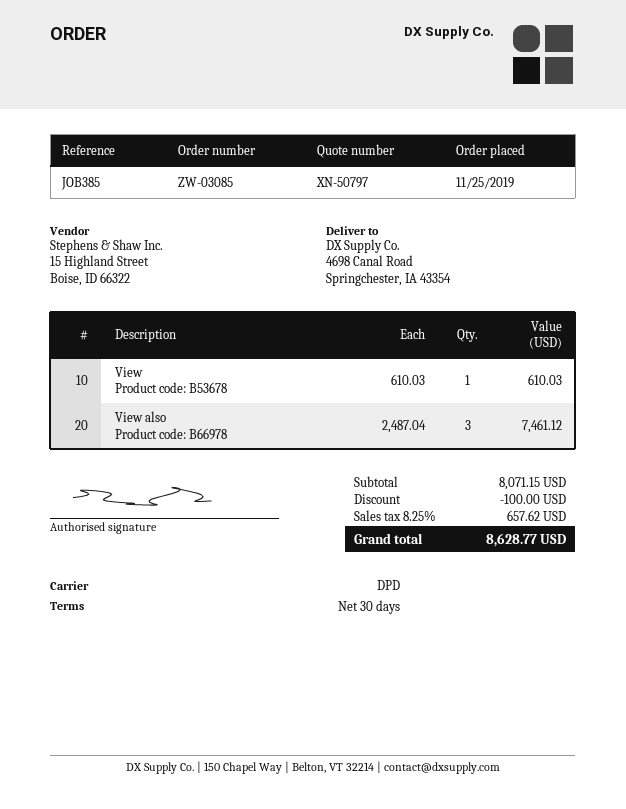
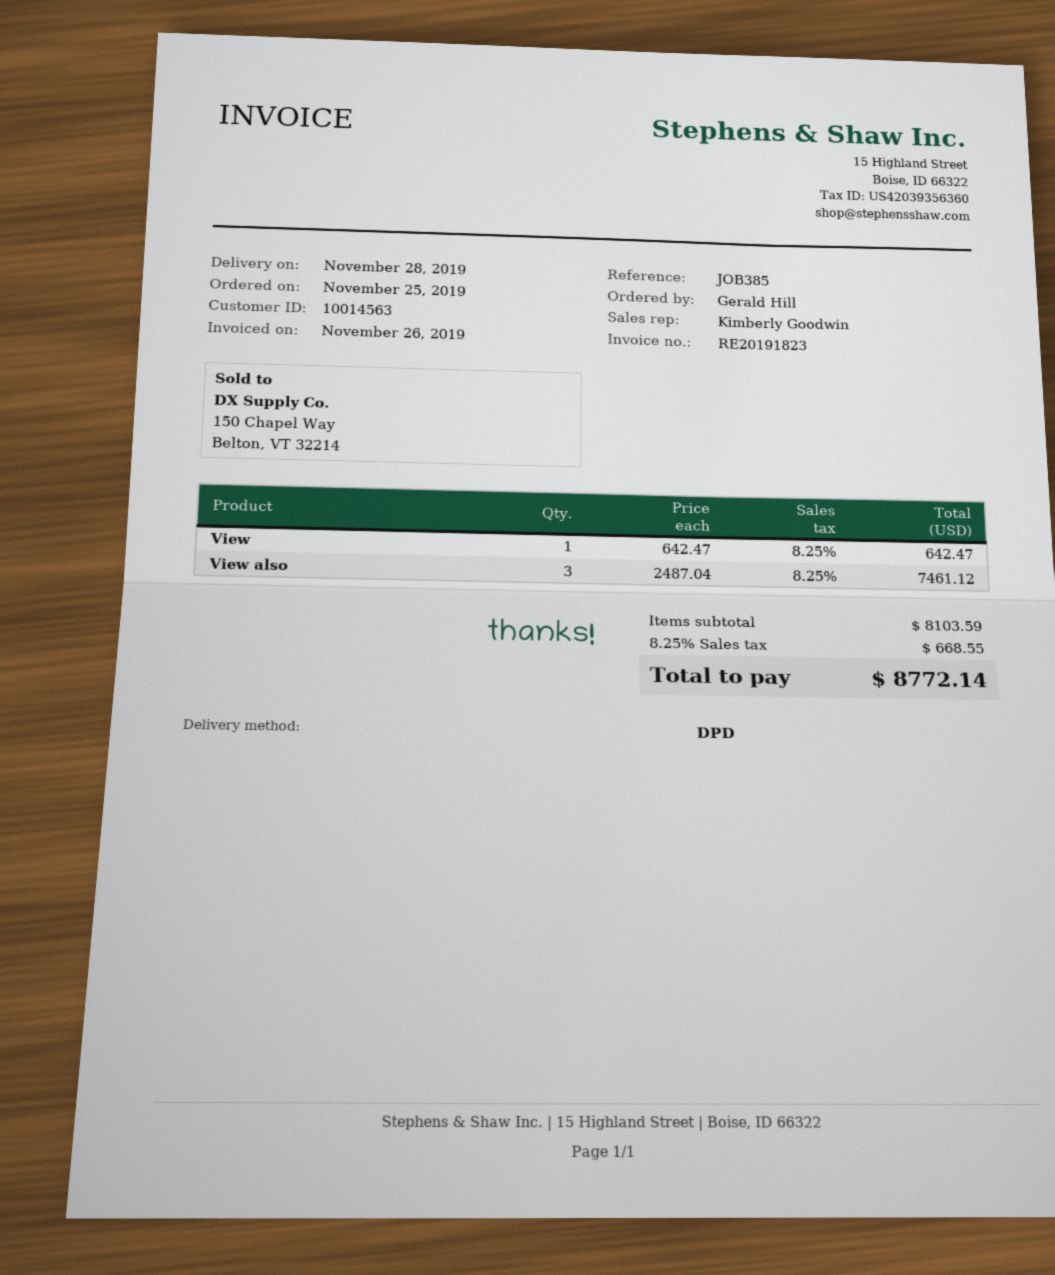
View: 1 x 610.03 = 610.03 -> 1 x 642.47 = 642.47
subtotal: 8071.15 -> 8103.59
discount: 100.00 -> none
tax: 8.25% = 657.62 -> 8.25% = 668.55
total: 8628.77 -> 8772.14

